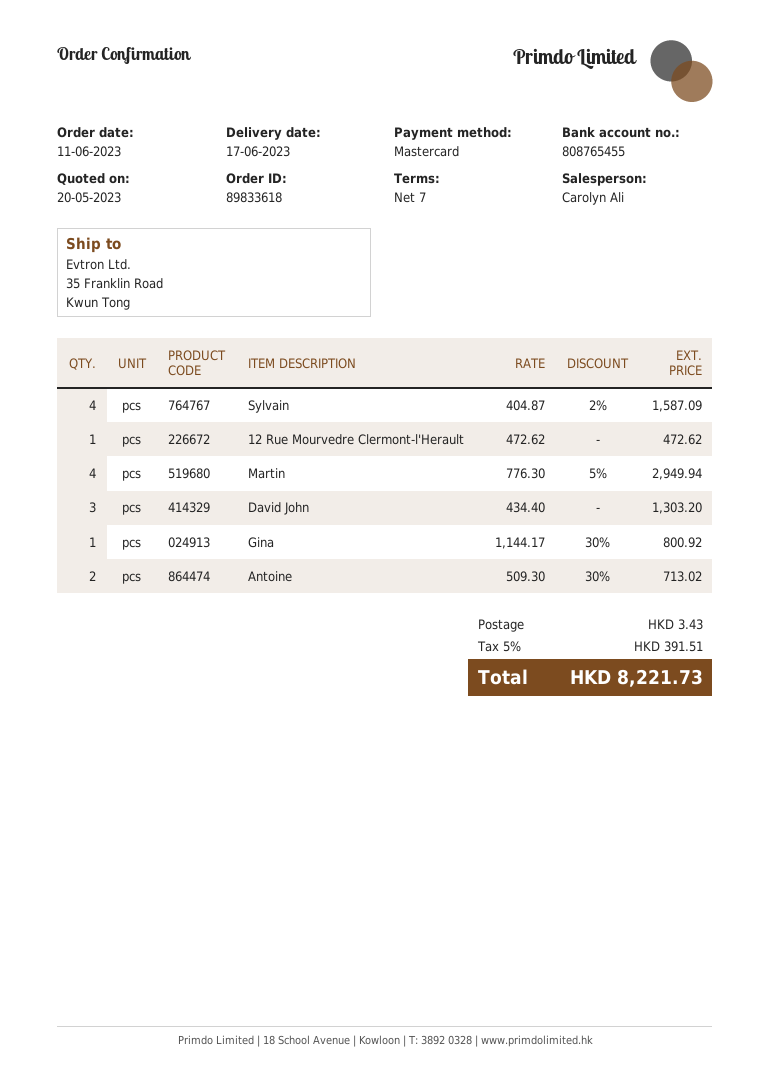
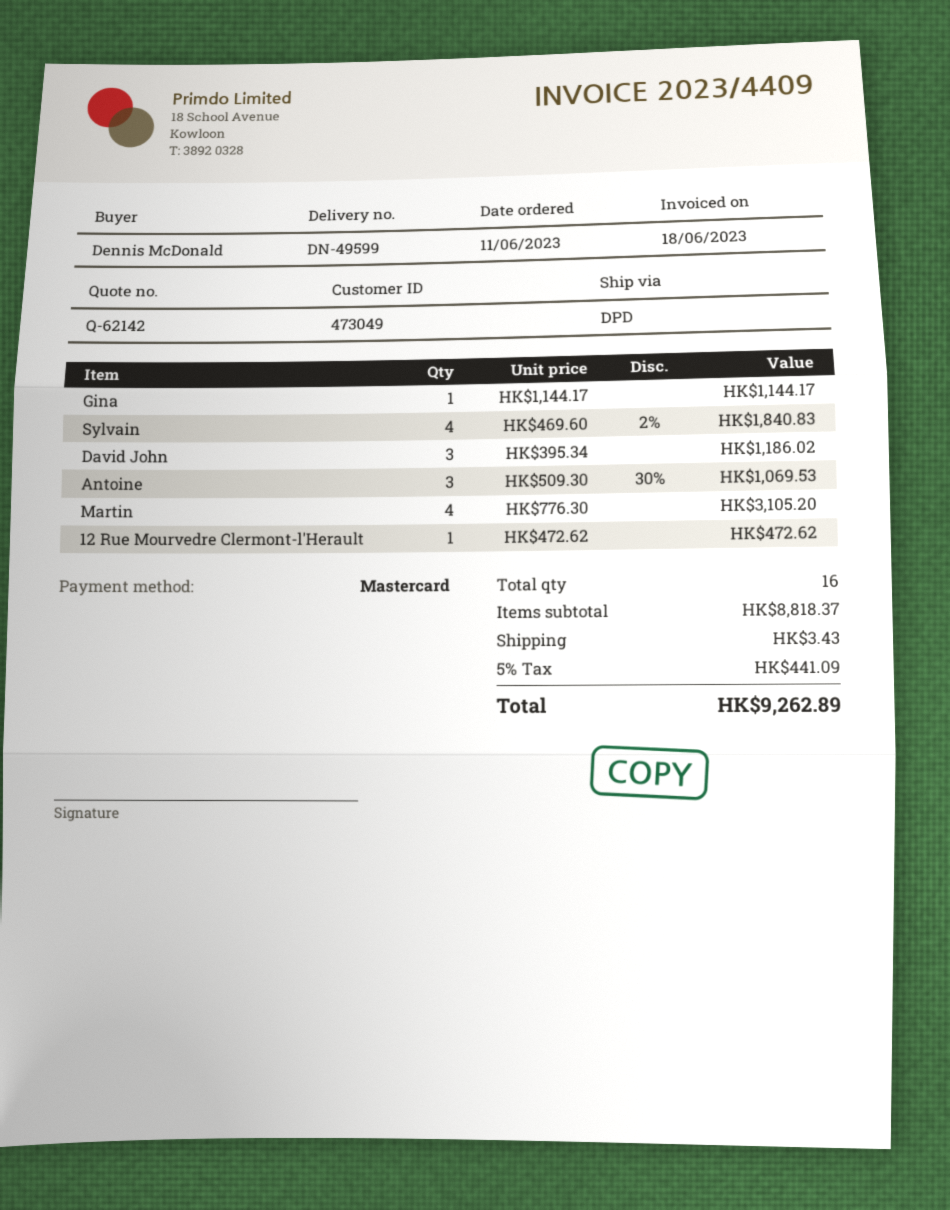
Sylvain: 4 x 404.87 - 2% = 1587.09 -> 4 x 469.60 - 2% = 1840.83
Martin: 4 x 776.30 - 5% = 2949.94 -> 4 x 776.30 = 3105.20
David John: 3 x 434.40 = 1303.20 -> 3 x 395.34 = 1186.02
Gina: 1 x 1144.17 - 30% = 800.92 -> 1 x 1144.17 = 1144.17
Antoine: 2 x 509.30 - 30% = 713.02 -> 3 x 509.30 - 30% = 1069.53
tax: 5% = 391.51 -> 5% = 441.09
total: 8221.73 -> 9262.89

